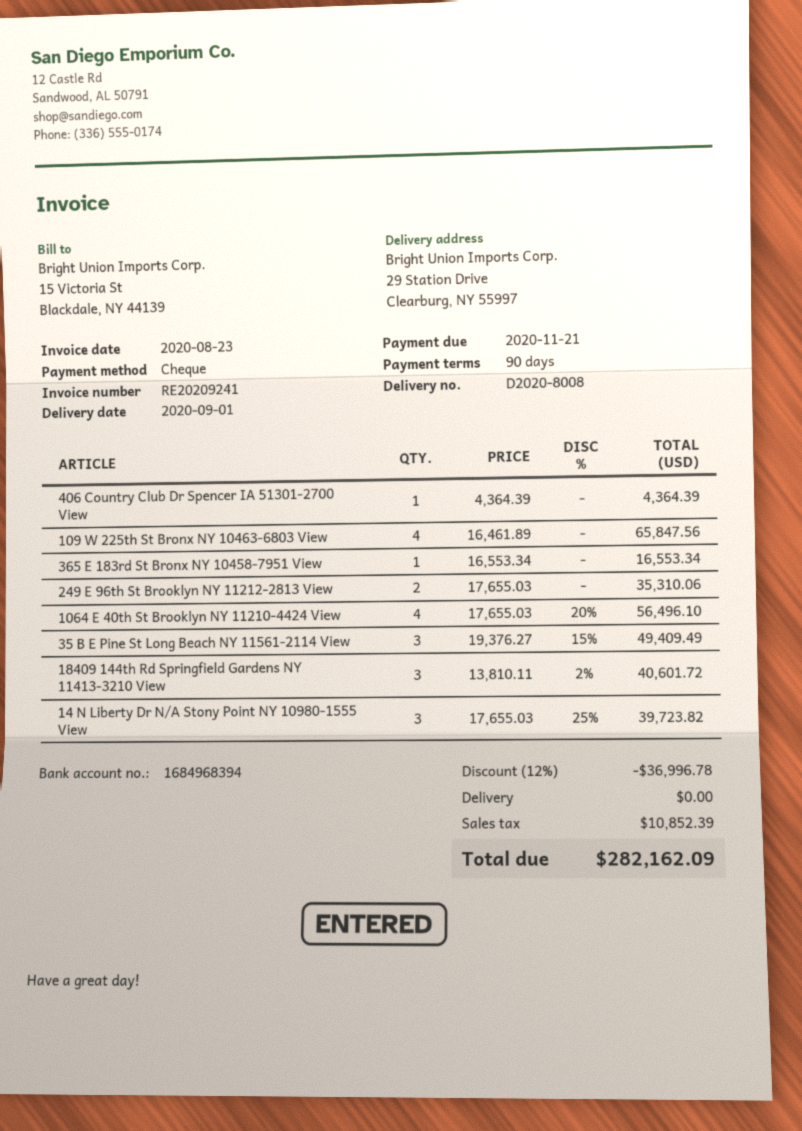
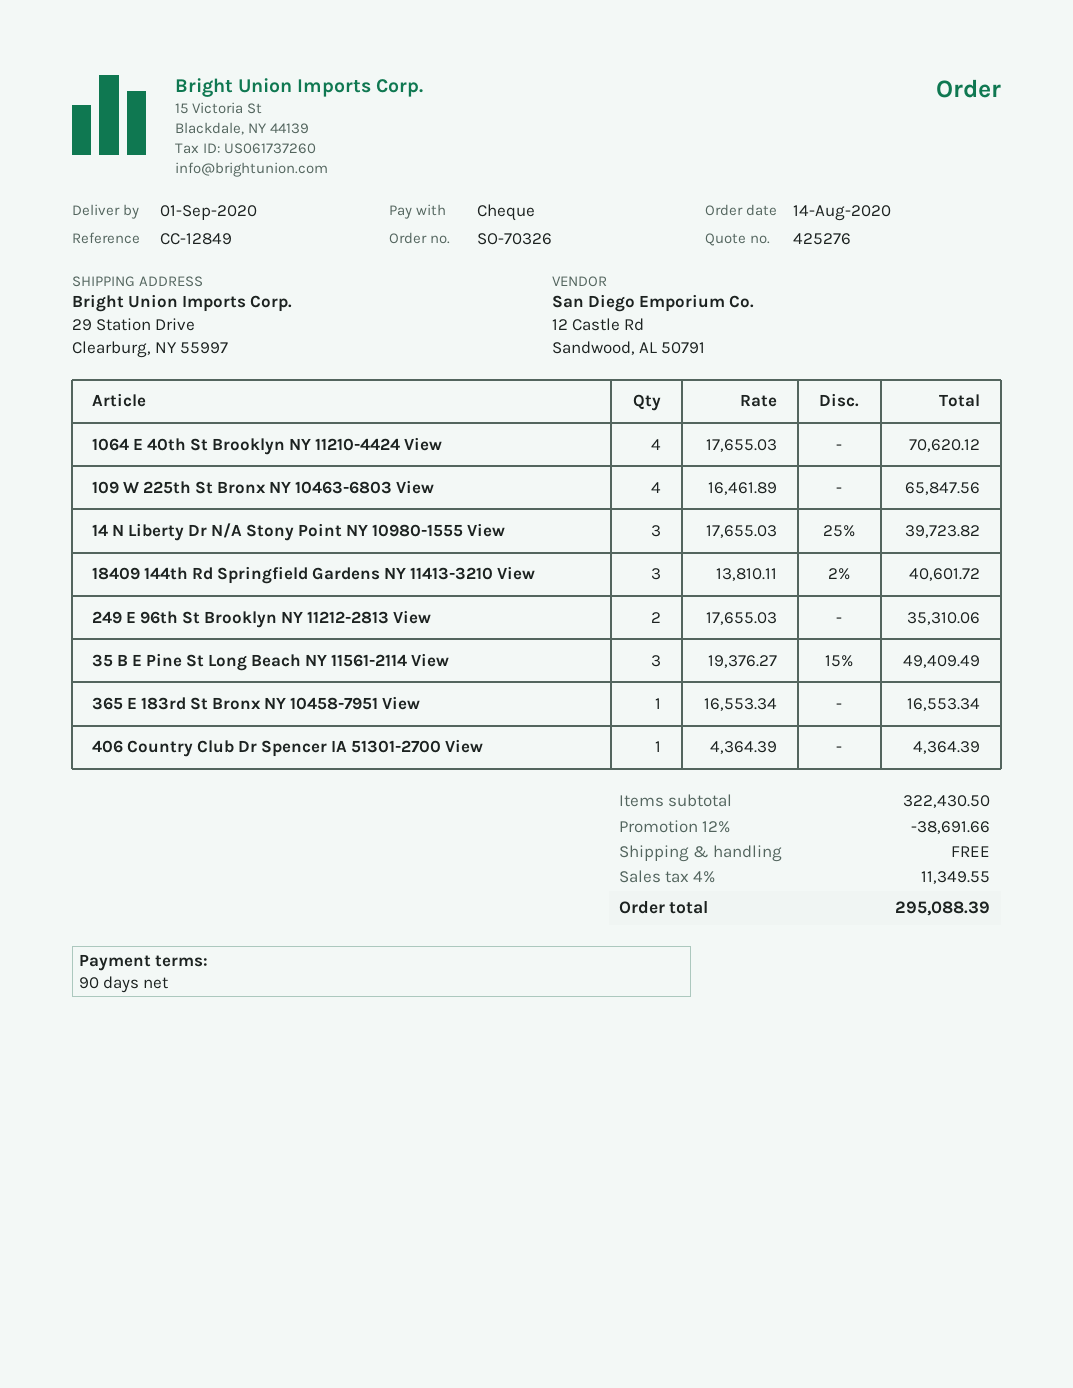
1064 E 40th St Brooklyn NY 11210-4424 View: 4 x 17655.03 - 20% = 56496.10 -> 4 x 17655.03 = 70620.12
discount: 12% = 36996.78 -> 12% = 38691.66
tax: 10852.39 -> 11349.55
total: 282162.09 -> 295088.39

